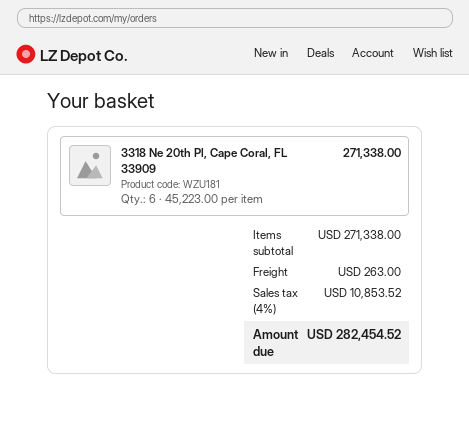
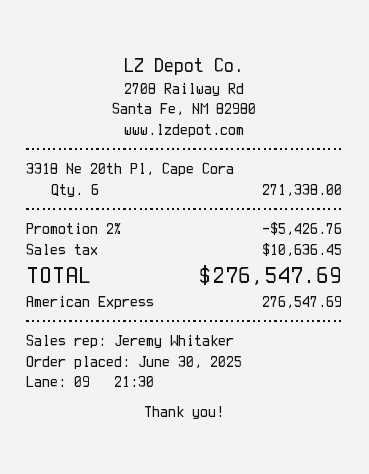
discount: none -> 2% = 5426.76
shipping: 263.00 -> none
tax: 10853.52 -> 10636.45
total: 282454.52 -> 276547.69

